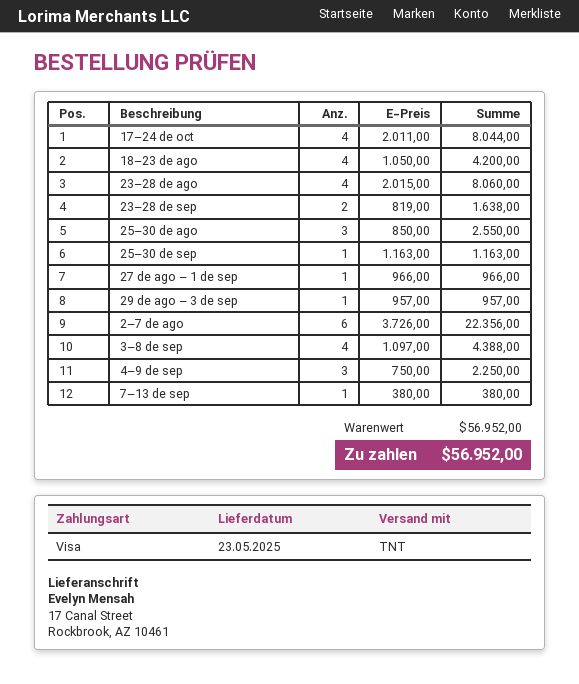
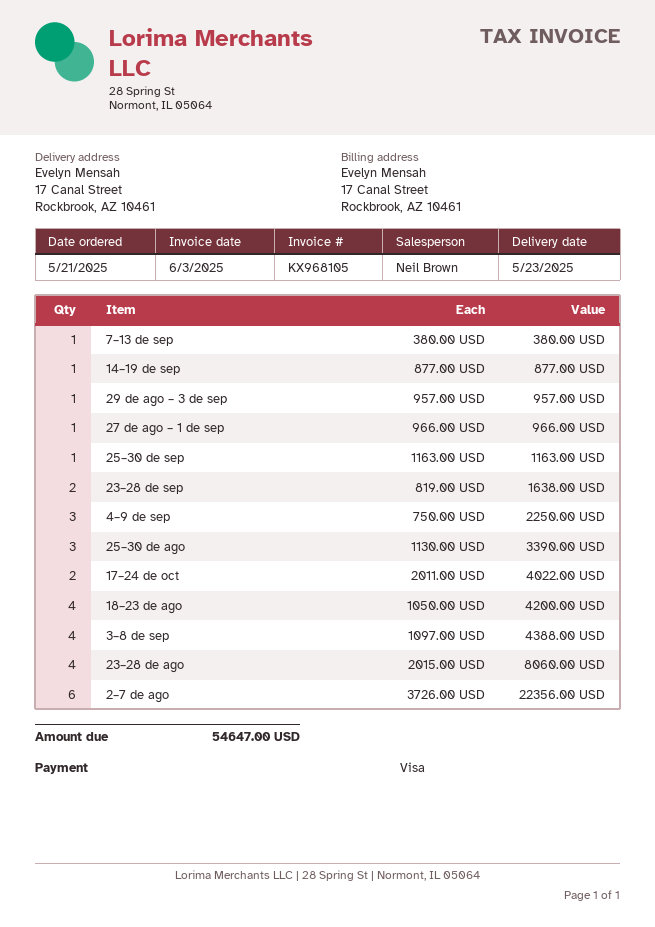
17–24 de oct: 4 x 2011.00 = 8044.00 -> 2 x 2011.00 = 4022.00
25–30 de ago: 3 x 850.00 = 2550.00 -> 3 x 1130.00 = 3390.00
14–19 de sep: none -> 1 x 877.00 = 877.00
total: 56952.00 -> 54647.00

